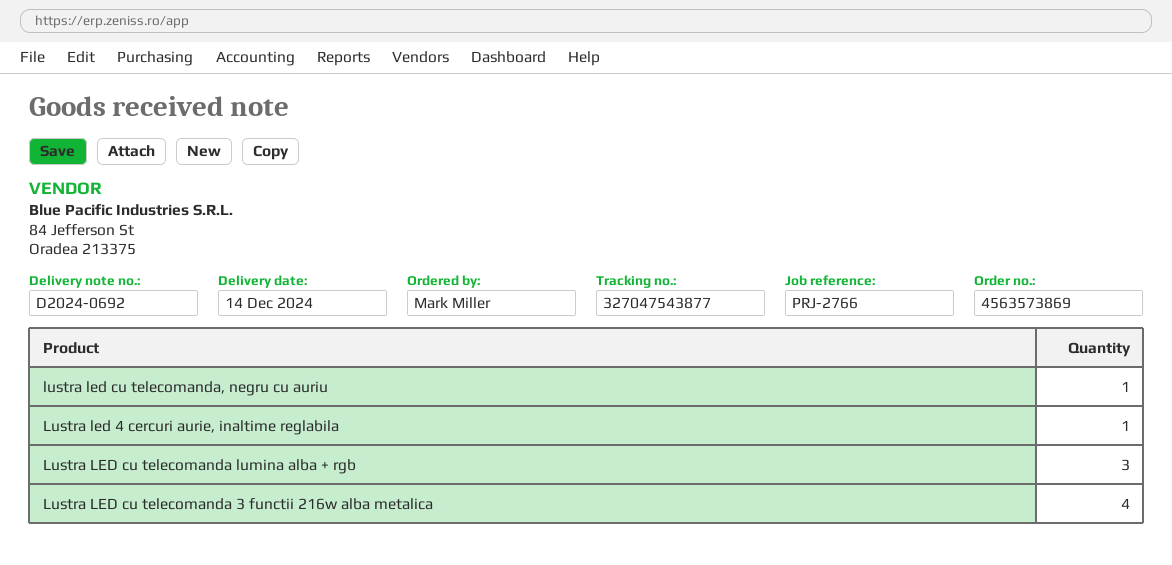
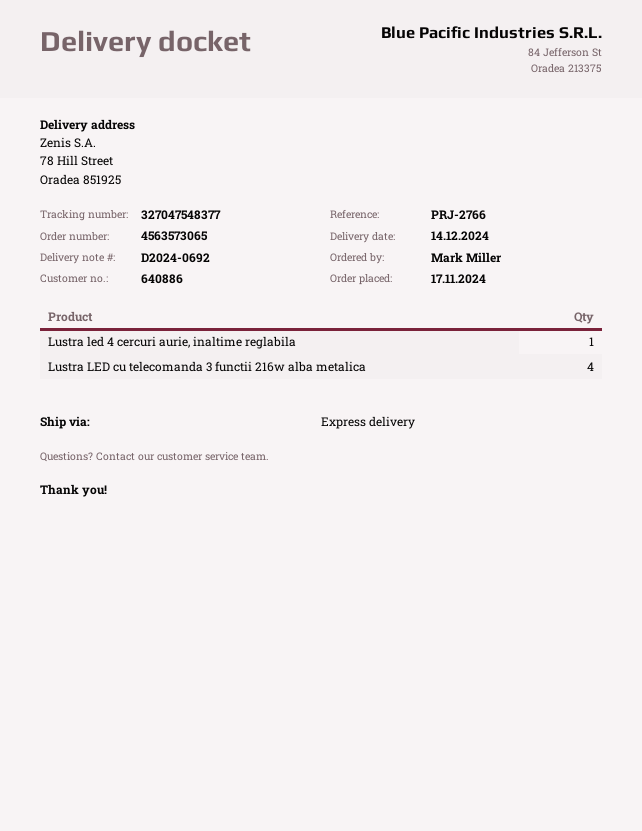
order number: 4563573869 -> 4563573065
tracking number: 327047543877 -> 327047548377
lustra led cu telecomanda, negru cu auriu: 1 -> none
Lustra LED cu telecomanda lumina alba + rgb: 3 -> none

